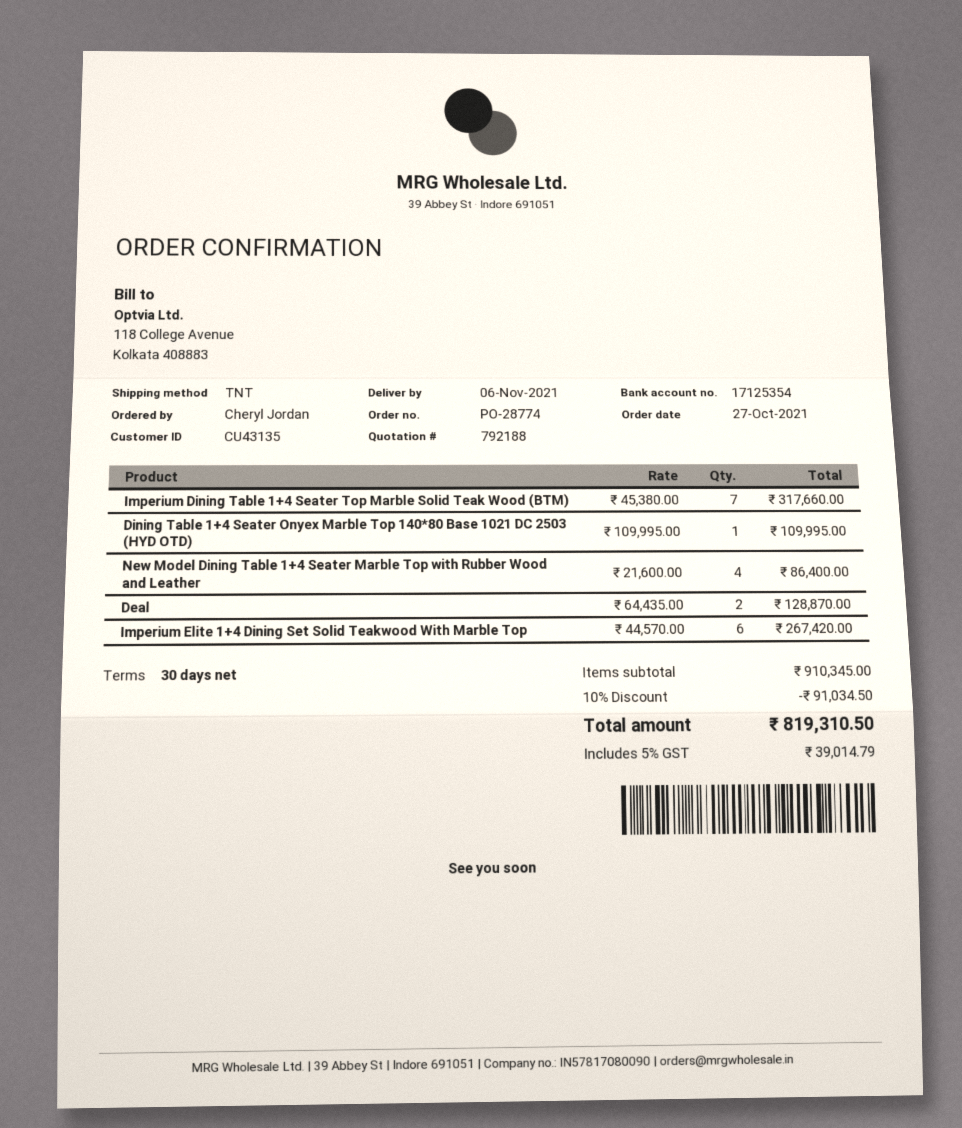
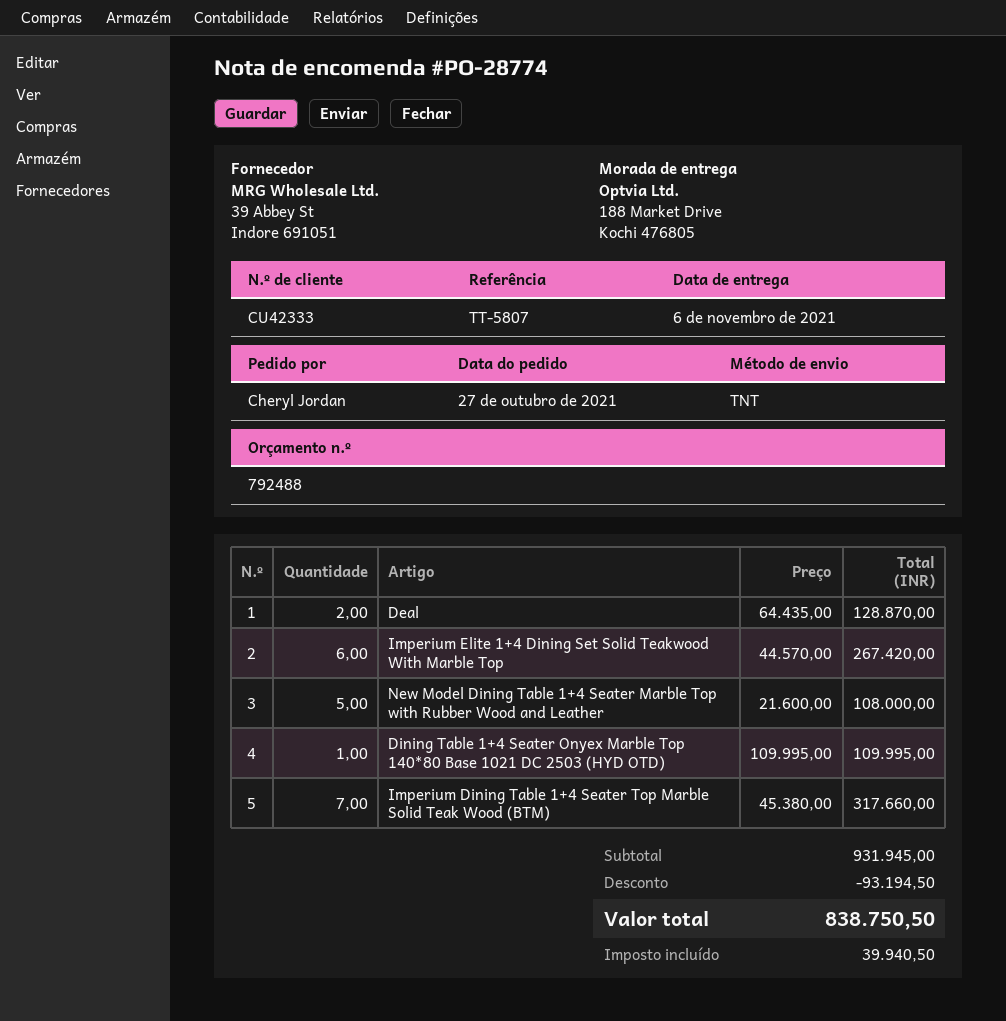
quote number: 792188 -> 792488
customer number: CU43135 -> CU42333
New Model Dining Table 1+4 Seater Marble Top with Rubber Wood and Leather: 4 x 21600.00 = 86400.00 -> 5 x 21600.00 = 108000.00
subtotal: 910345.00 -> 931945.00
discount: 91034.50 -> 93194.50
tax: 39014.79 -> 39940.50
total: 819310.50 -> 838750.50

